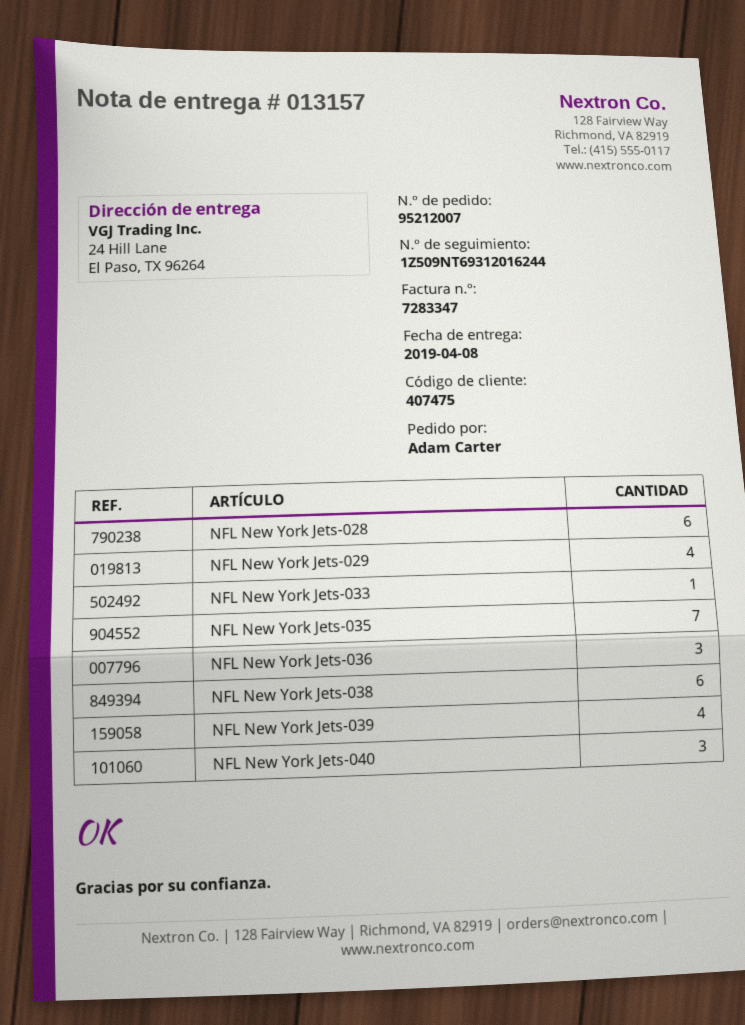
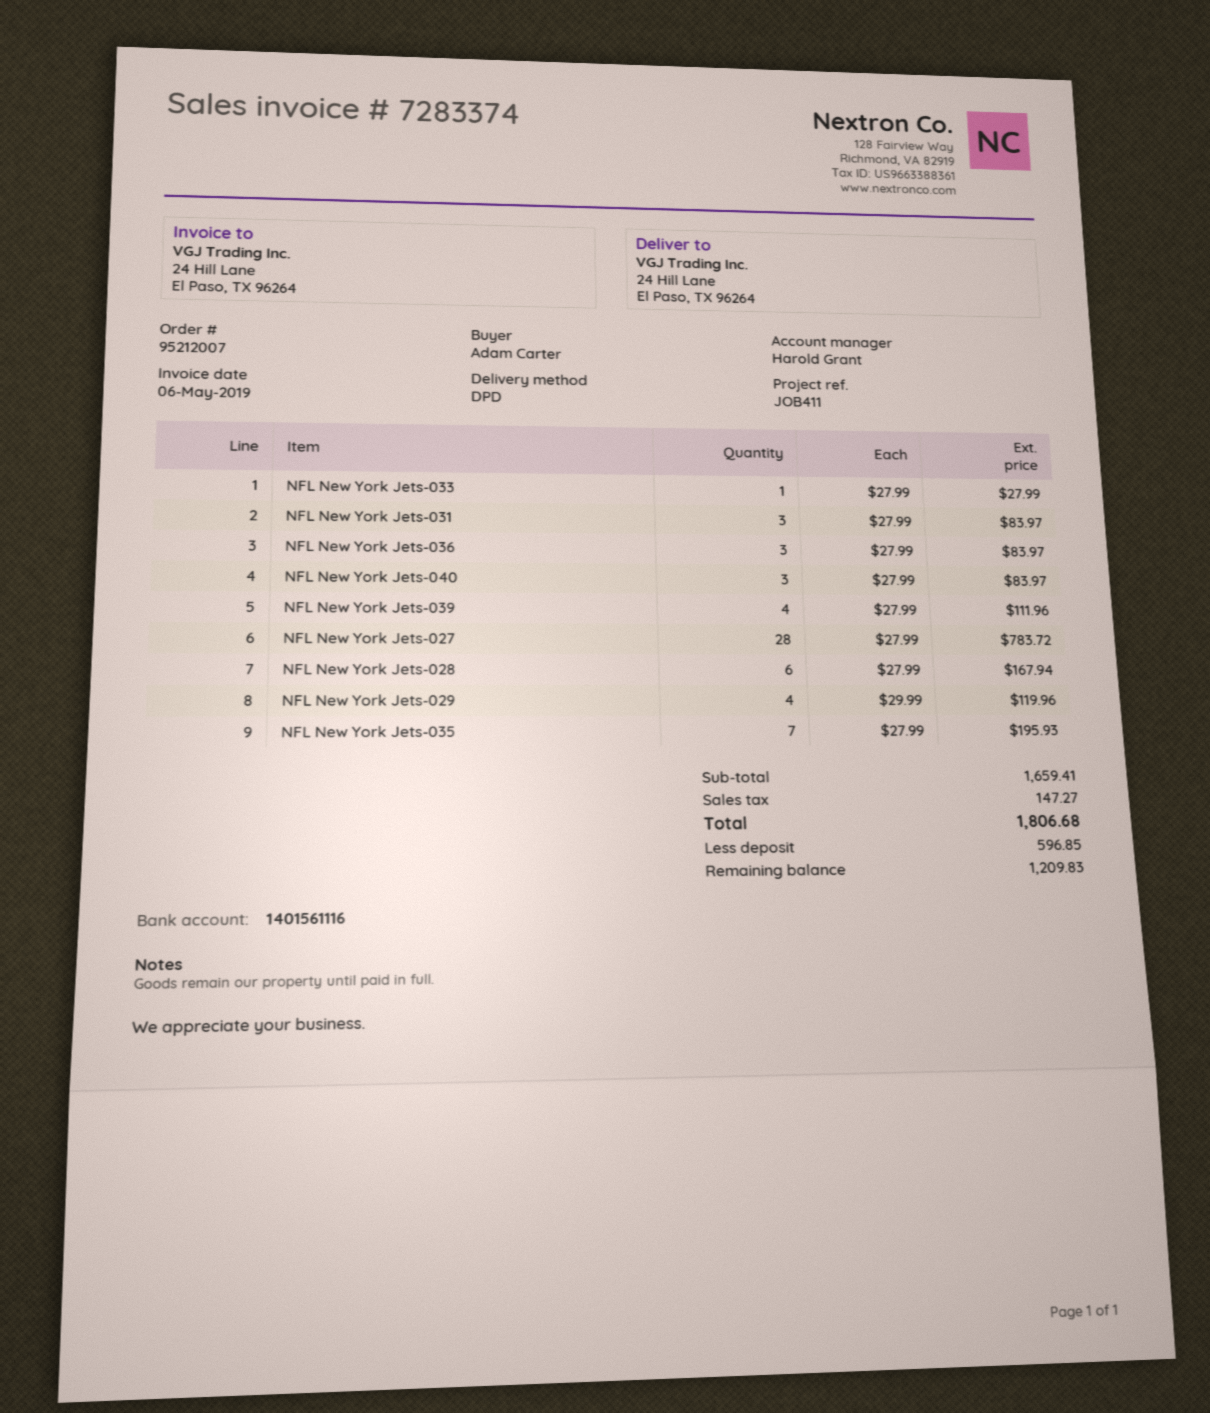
invoice number: 7283347 -> 7283374
NFL New York Jets-038: 6 -> none
NFL New York Jets-031: none -> 3
NFL New York Jets-027: none -> 28

